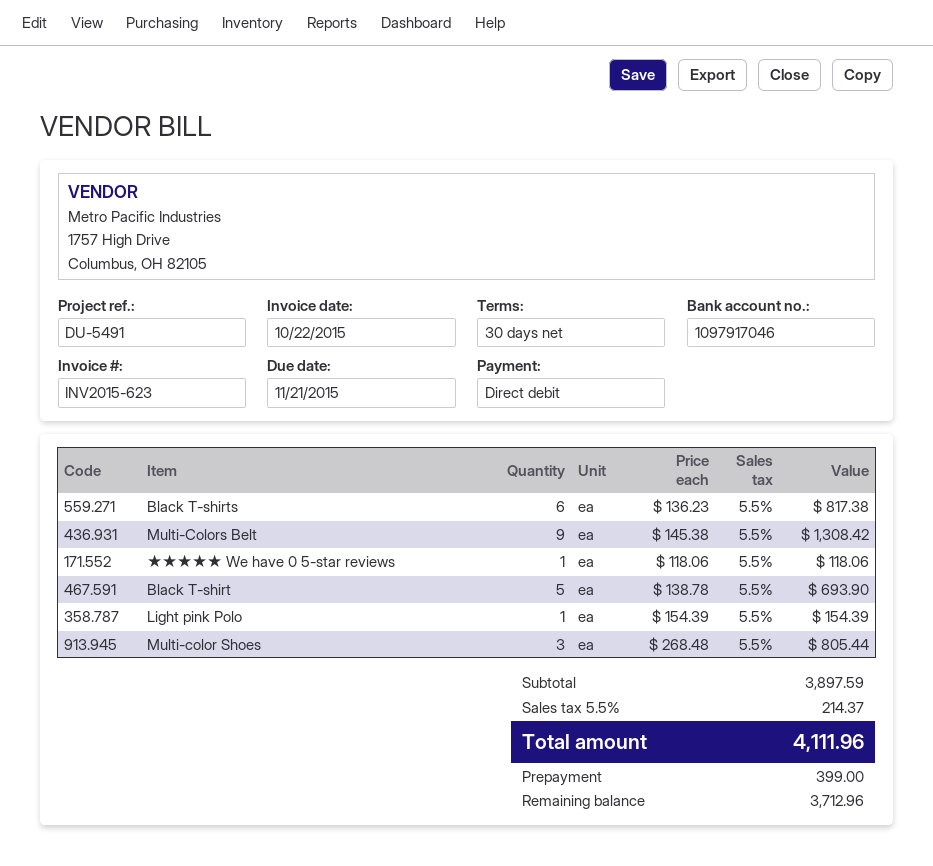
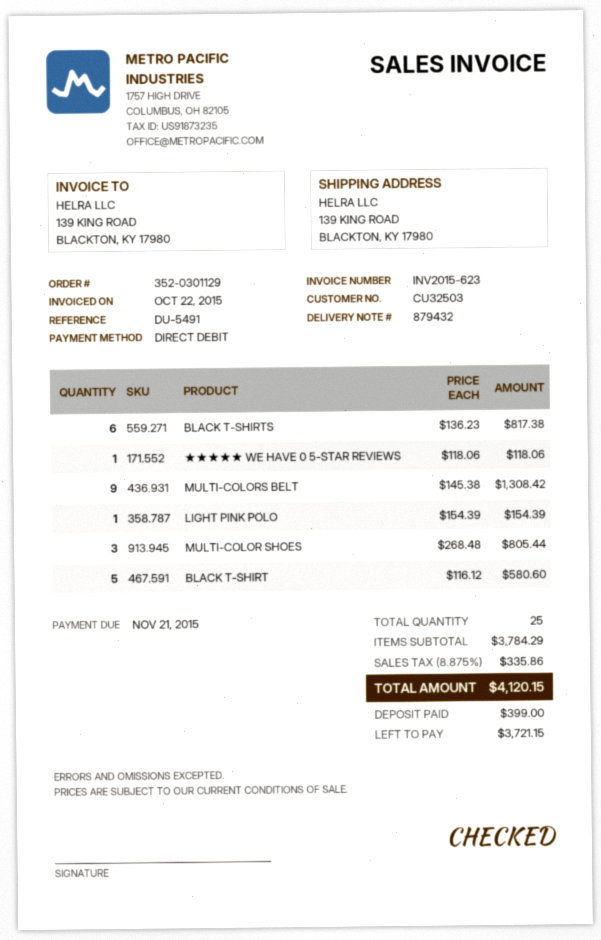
Black T-shirt: 5 x 138.78 = 693.90 -> 5 x 116.12 = 580.60
subtotal: 3897.59 -> 3784.29
tax: 5.5% = 214.37 -> 8.875% = 335.86
total: 4111.96 -> 4120.15
balance: 3712.96 -> 3721.15

